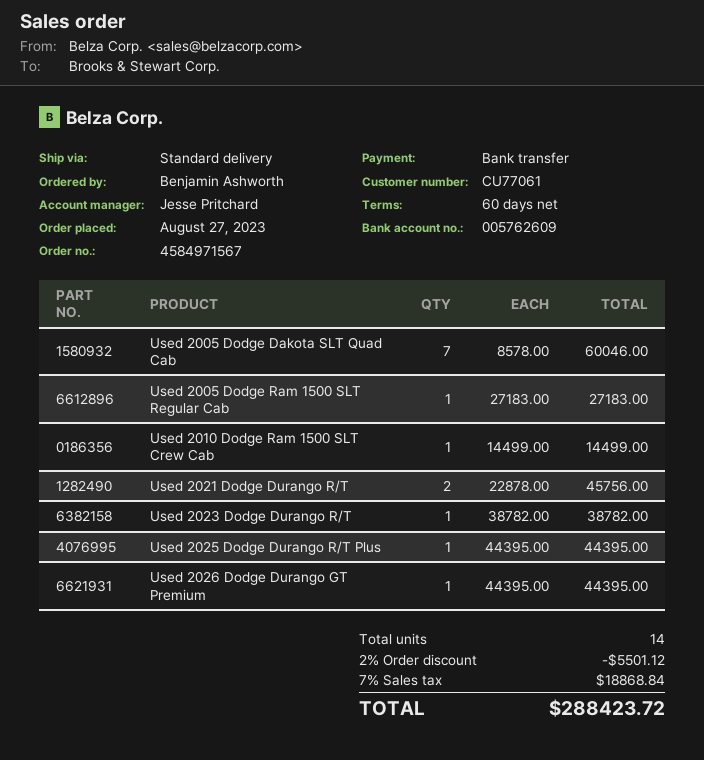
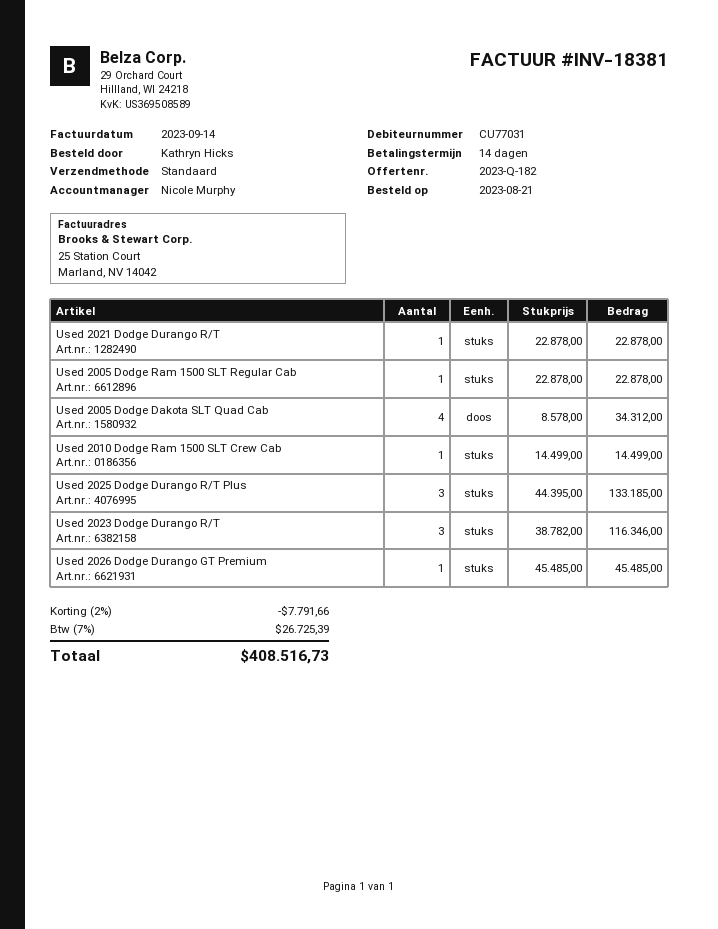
order date: 2023-08-27 -> 2023-08-21
payment terms: 60 days -> 14 days
customer number: CU77061 -> CU77031
ordered by: Benjamin Ashworth -> Kathryn Hicks
sales rep: Jesse Pritchard -> Nicole Murphy
Used 2005 Dodge Dakota SLT Quad Cab: 7 x 8578.00 = 60046.00 -> 4 x 8578.00 = 34312.00
Used 2005 Dodge Ram 1500 SLT Regular Cab: 1 x 27183.00 = 27183.00 -> 1 x 22878.00 = 22878.00
Used 2021 Dodge Durango R/T: 2 x 22878.00 = 45756.00 -> 1 x 22878.00 = 22878.00
Used 2023 Dodge Durango R/T: 1 x 38782.00 = 38782.00 -> 3 x 38782.00 = 116346.00
Used 2025 Dodge Durango R/T Plus: 1 x 44395.00 = 44395.00 -> 3 x 44395.00 = 133185.00
Used 2026 Dodge Durango GT Premium: 1 x 44395.00 = 44395.00 -> 1 x 45485.00 = 45485.00
discount: 2% = 5501.12 -> 2% = 7791.66
tax: 7% = 18868.84 -> 7% = 26725.39
total: 288423.72 -> 408516.73

